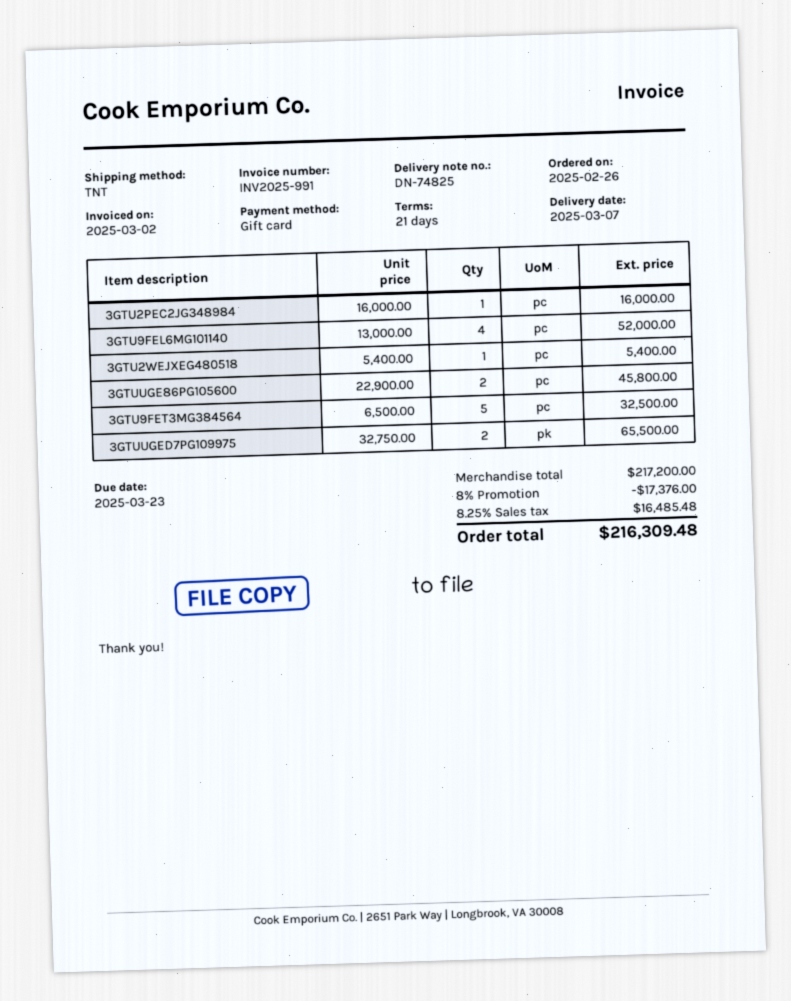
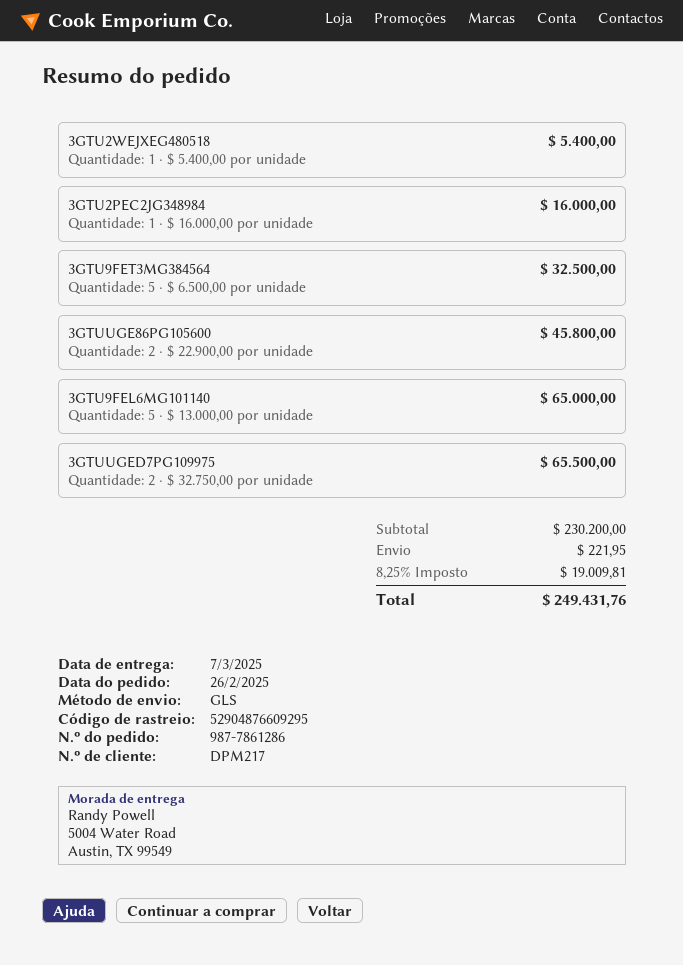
shipping method: TNT -> GLS
3GTU9FEL6MG101140: 4 x 13000.00 = 52000.00 -> 5 x 13000.00 = 65000.00
subtotal: 217200.00 -> 230200.00
discount: 8% = 17376.00 -> none
shipping: none -> 221.95
tax: 8.25% = 16485.48 -> 8.25% = 19009.81
total: 216309.48 -> 249431.76

